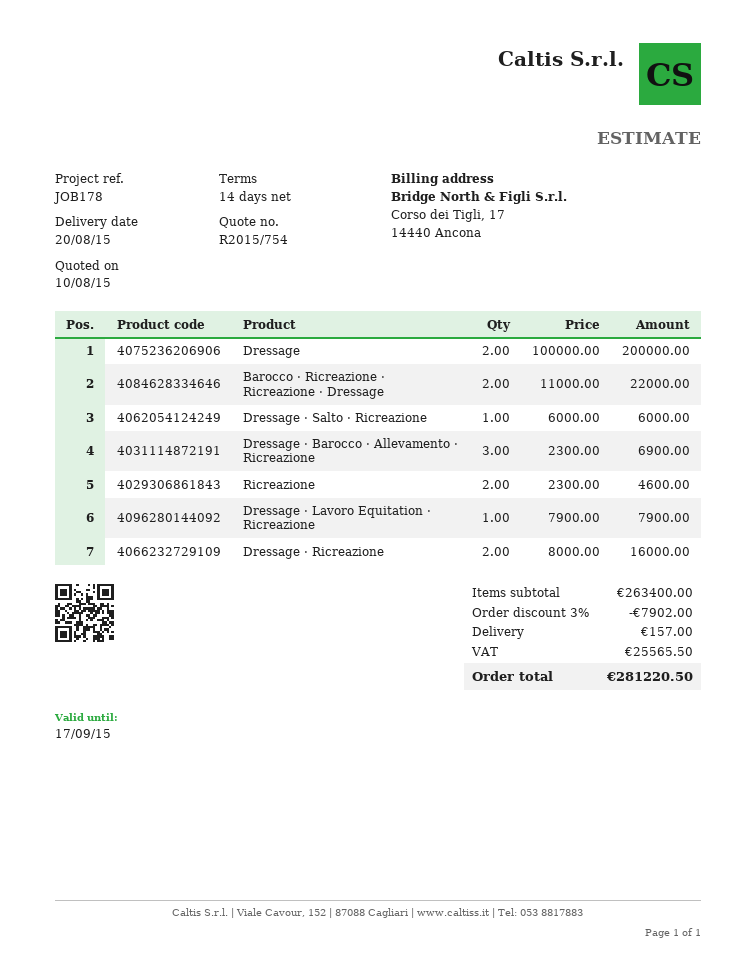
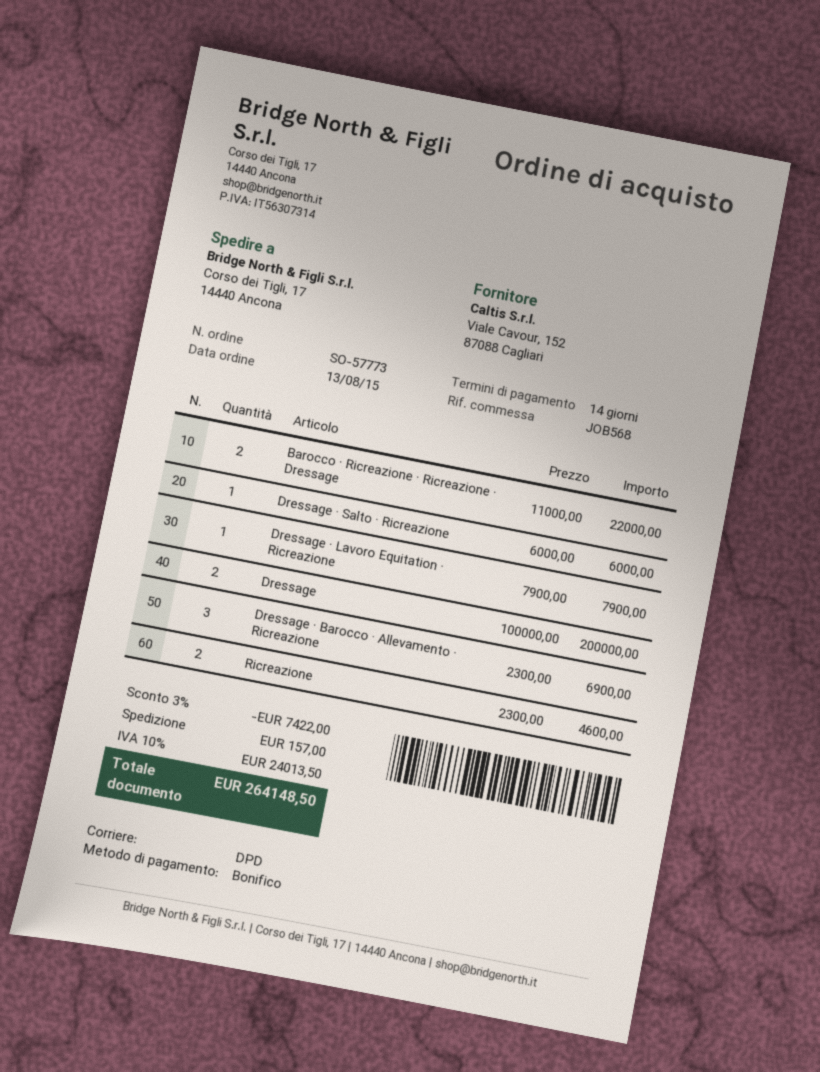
reference: JOB178 -> JOB568
Dressage · Ricreazione: 2 x 8000.00 = 16000.00 -> none
discount: 3% = 7902.00 -> 3% = 7422.00
tax: 25565.50 -> 24013.50
total: 281220.50 -> 264148.50

